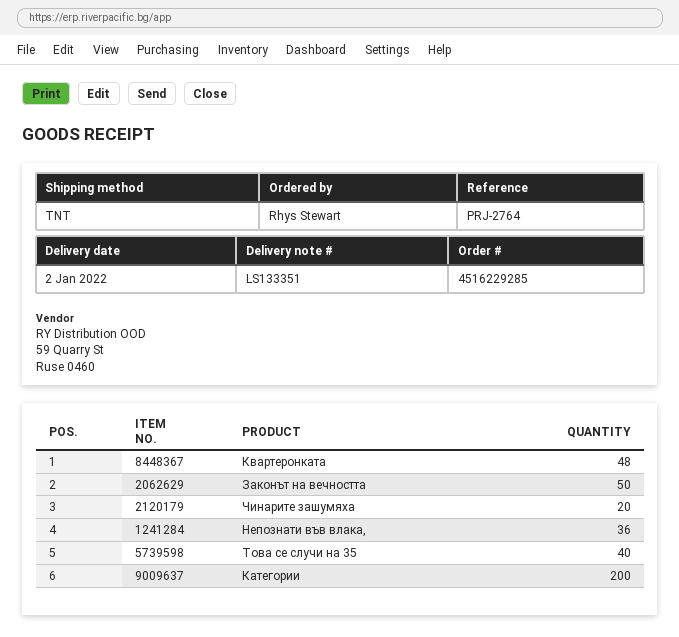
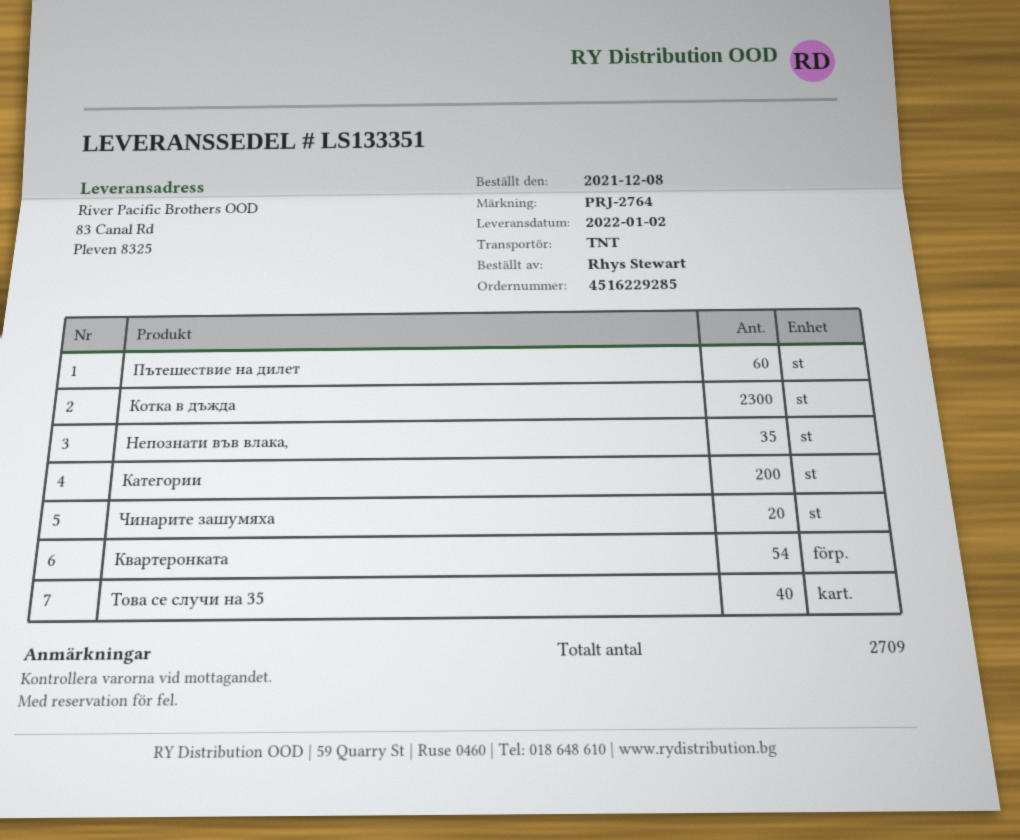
Квартеронката: 48 -> 54
Законът на вечността: 50 -> none
Непознати във влака,: 36 -> 35
Пътешествие на дилет: none -> 60
Котка в дъжда: none -> 2300

